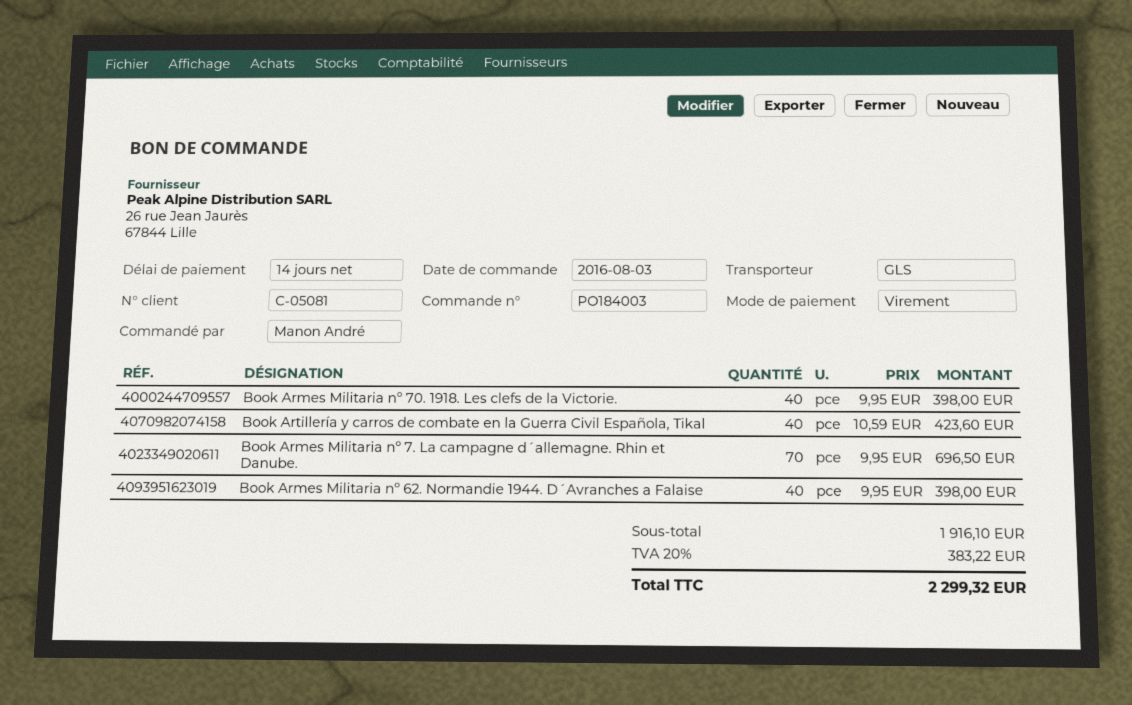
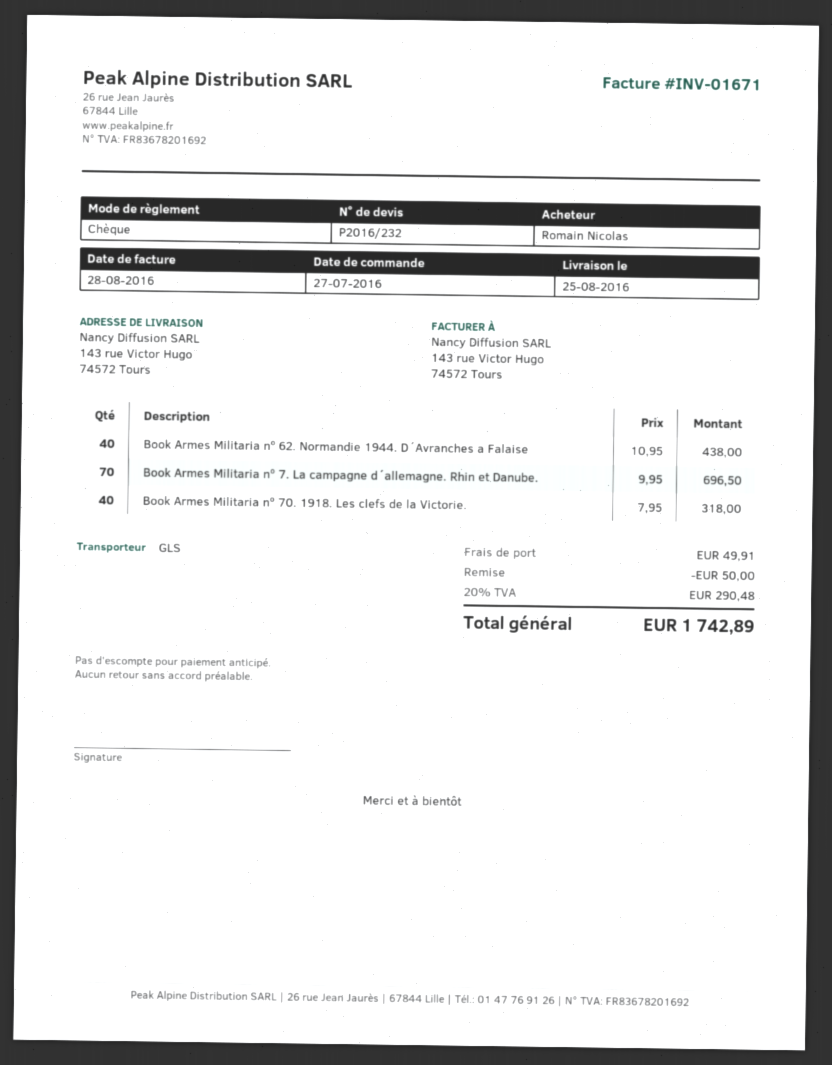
order date: 2016-08-03 -> 2016-07-27
ordered by: Manon André -> Romain Nicolas
payment method: bank transfer -> cheque
Book Armes Militaria nº 70. 1918. Les clefs de la Victorie.: 40 x 9.95 = 398.00 -> 40 x 7.95 = 318.00
Book Artillería y carros de combate en la Guerra Civil Española, Tikal: 40 x 10.59 = 423.60 -> none
Book Armes Militaria nº 62. Normandie 1944. D´Avranches a Falaise: 40 x 9.95 = 398.00 -> 40 x 10.95 = 438.00
discount: none -> 50.00
shipping: none -> 49.91
tax: 20% = 383.22 -> 20% = 290.48
total: 2299.32 -> 1742.89

